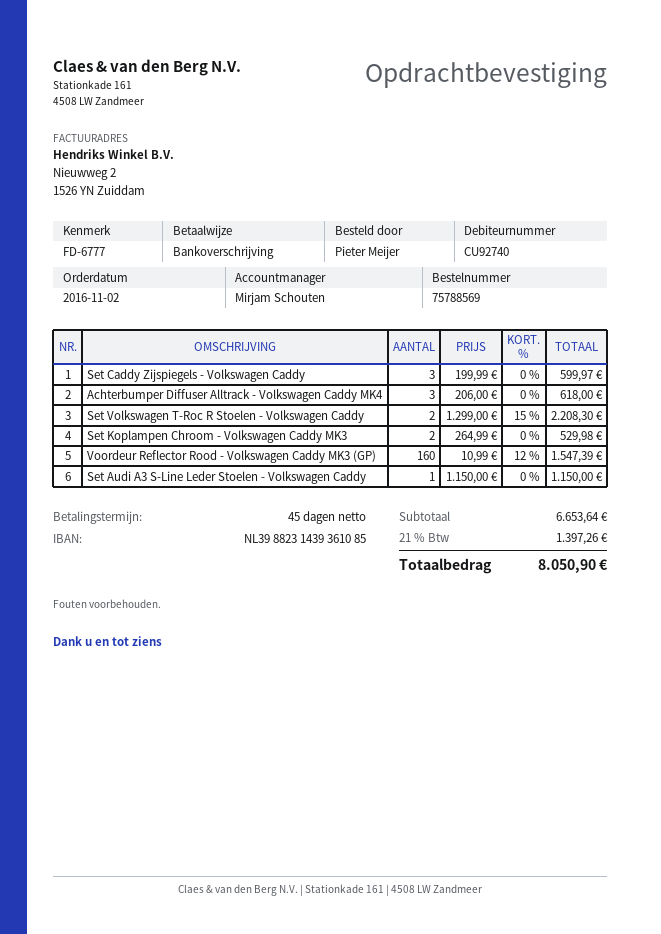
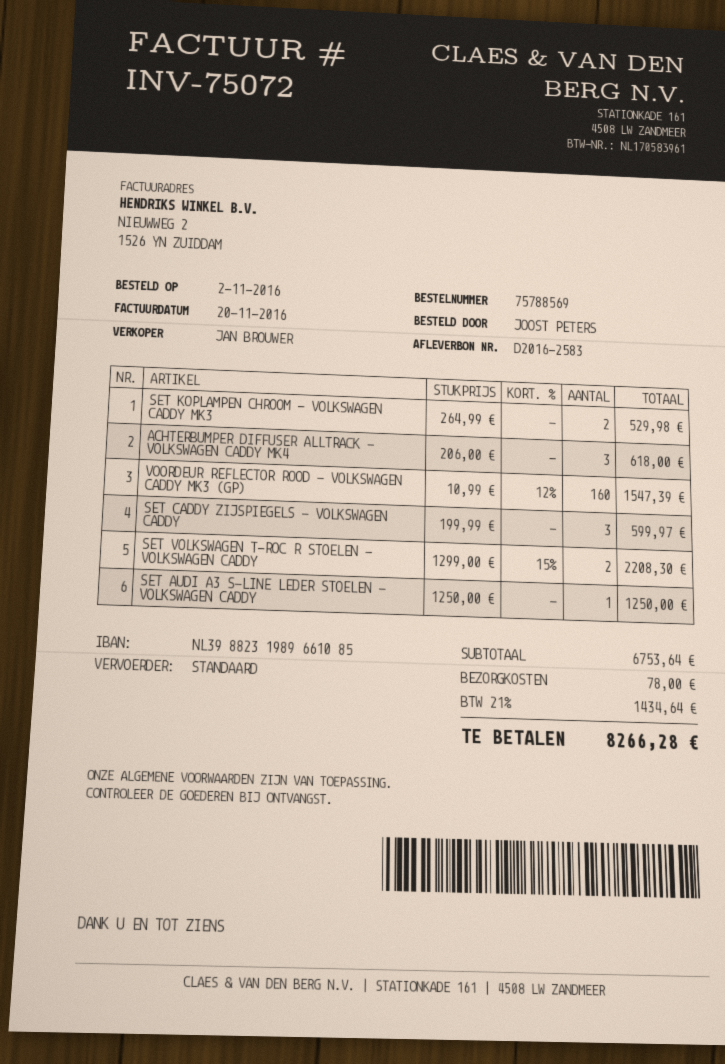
ordered by: Pieter Meijer -> JOOST PETERS
sales rep: Mirjam Schouten -> JAN BROUWER
bank account: NL3988231439361085 -> NL3988231989661085
Set Audi A3 S-Line Leder Stoelen - Volkswagen Caddy: 1 x 1150.00 = 1150.00 -> 1 x 1250.00 = 1250.00
subtotal: 6653.64 -> 6753.64
shipping: none -> 78.00
tax: 21% = 1397.26 -> 21% = 1434.64
total: 8050.90 -> 8266.28

